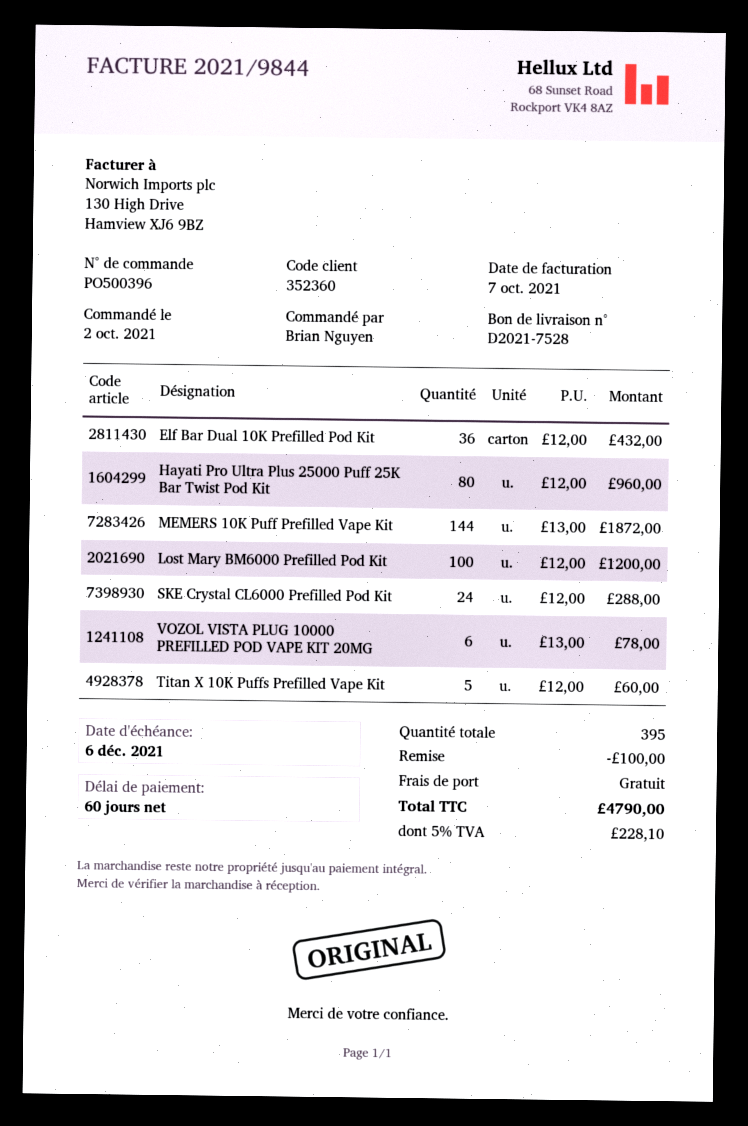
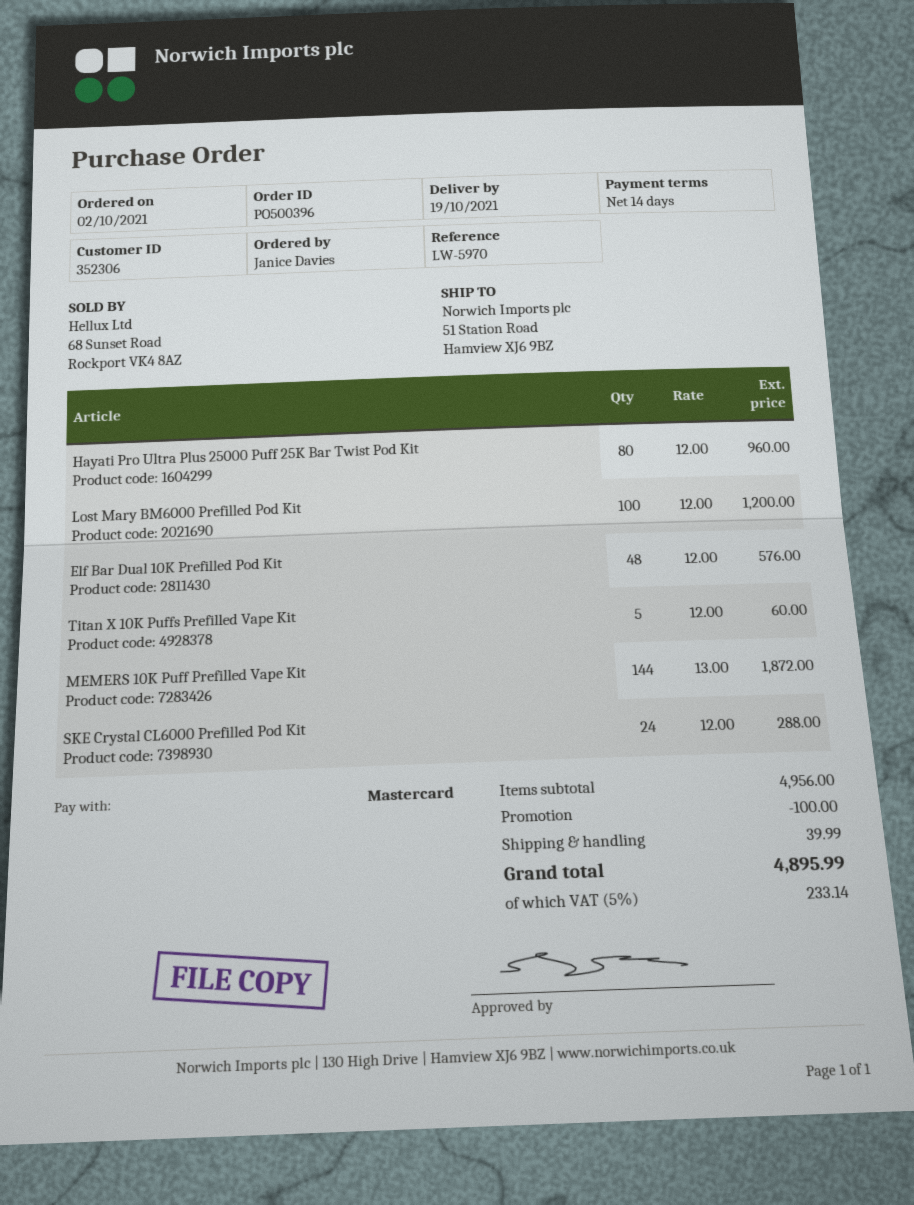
payment terms: 60 days -> 14 days
customer number: 352360 -> 352306
ordered by: Brian Nguyen -> Janice Davies
Elf Bar Dual 10K Prefilled Pod Kit: 36 x 12.00 = 432.00 -> 48 x 12.00 = 576.00
VOZOL VISTA PLUG 10000 PREFILLED POD VAPE KIT 20MG: 6 x 13.00 = 78.00 -> none
shipping: 0.00 -> 39.99
tax: 5% = 228.10 -> 5% = 233.14
total: 4790.00 -> 4895.99

